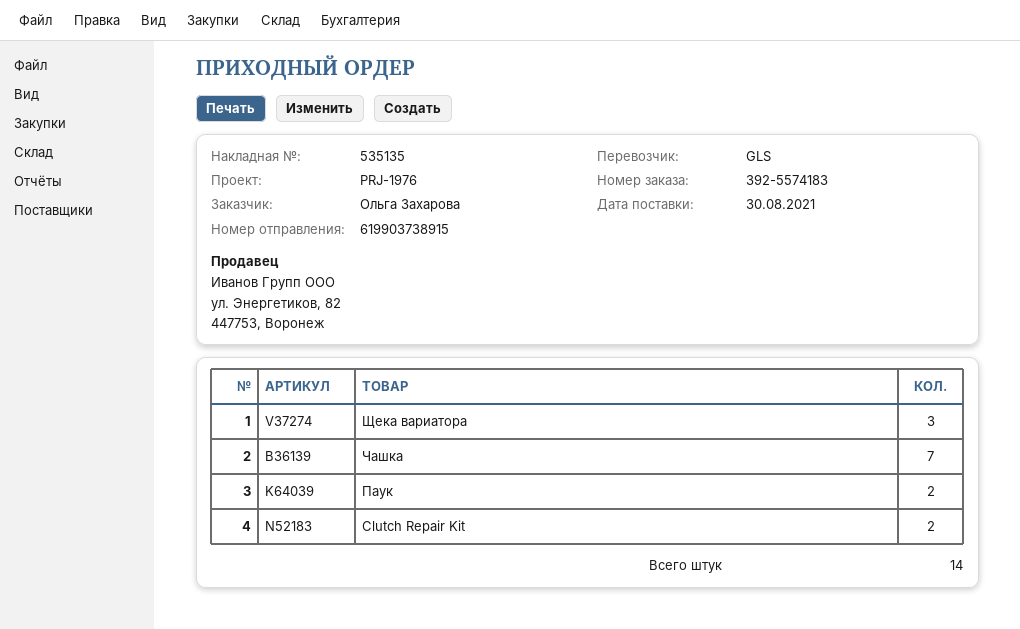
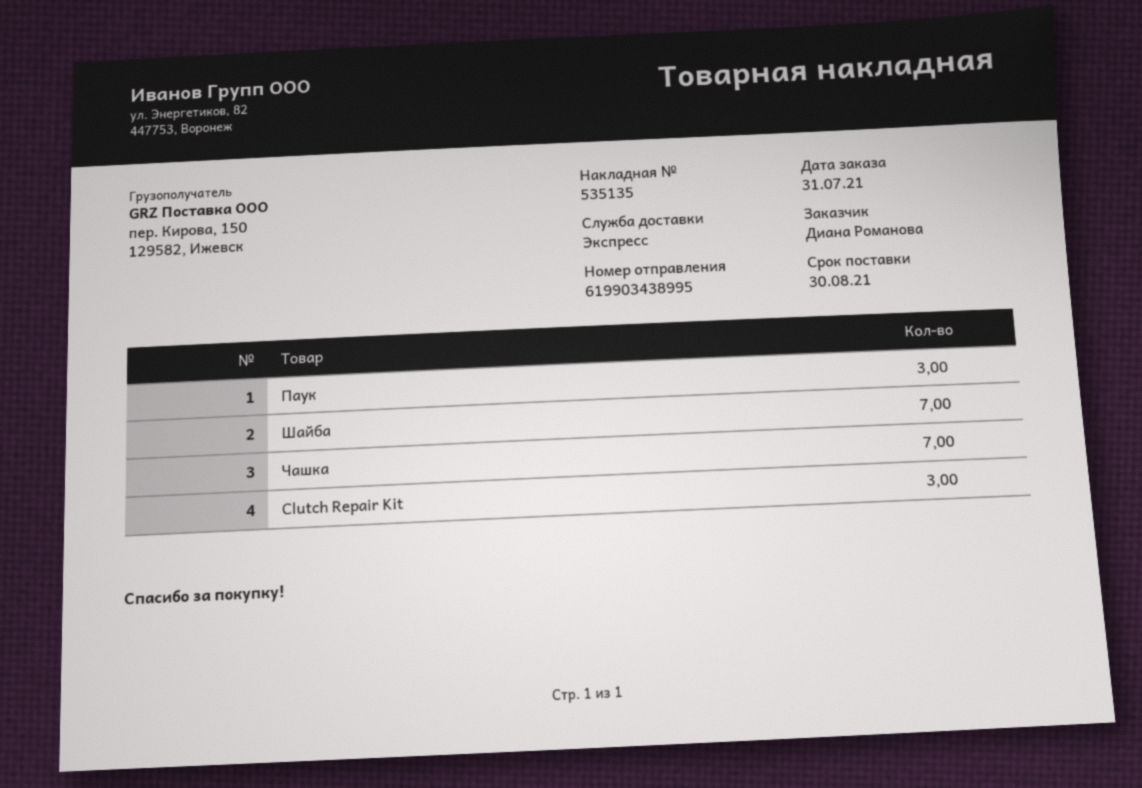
ordered by: Ольга Захарова -> Диана Романова
shipping method: GLS -> express
tracking number: 619903738915 -> 619903438995
Щека вариатора: 3 -> none
Паук: 2 -> 3
Clutch Repair Kit: 2 -> 3
Шайба: none -> 7

